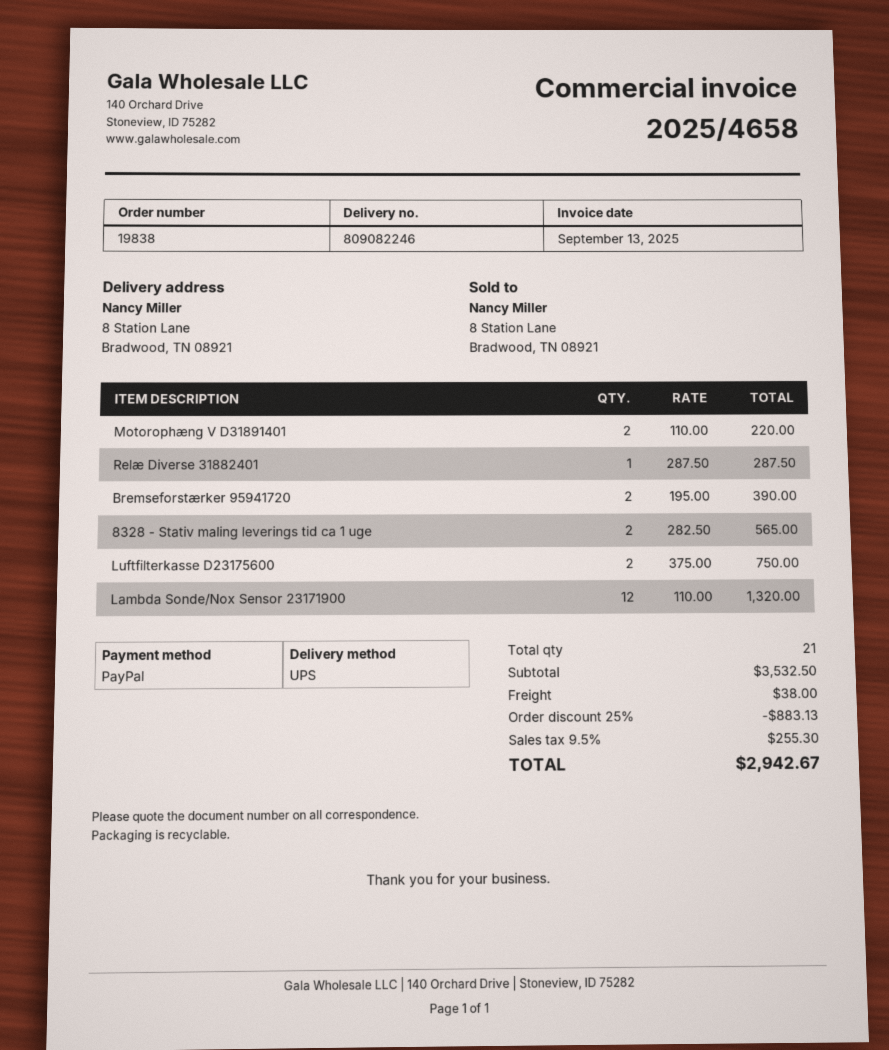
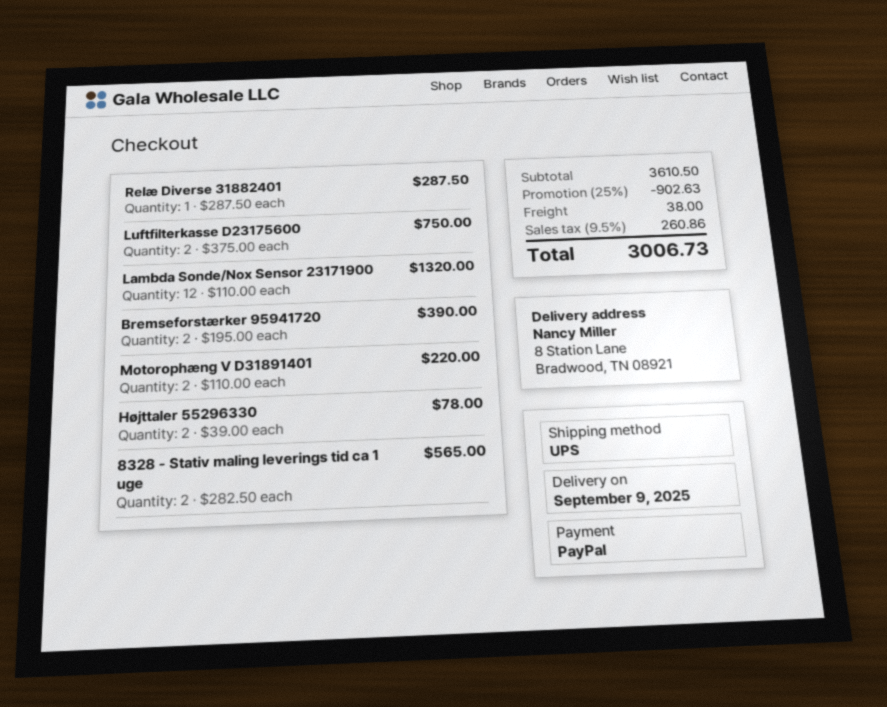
Højttaler 55296330: none -> 2 x 39.00 = 78.00
subtotal: 3532.50 -> 3610.50
discount: 25% = 883.13 -> 25% = 902.63
tax: 9.5% = 255.30 -> 9.5% = 260.86
total: 2942.67 -> 3006.73

